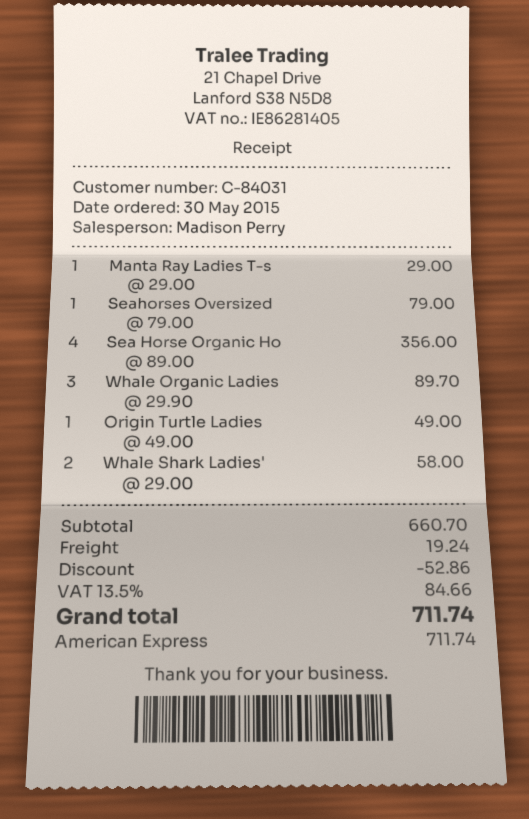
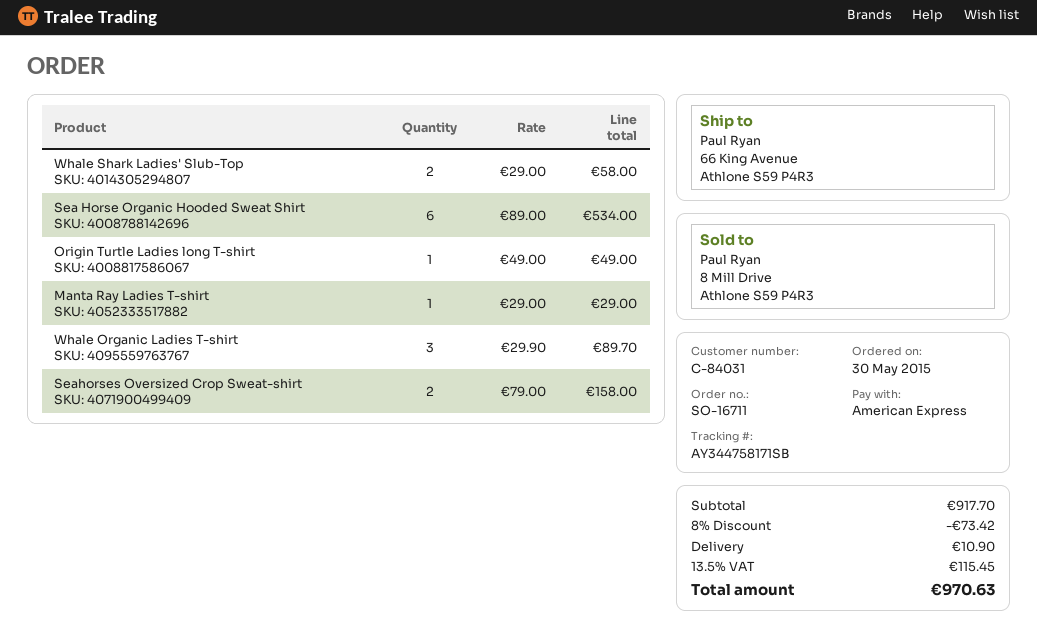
Seahorses Oversized: 1 x 79.00 = 79.00 -> 2 x 79.00 = 158.00
Sea Horse Organic Ho: 4 x 89.00 = 356.00 -> 6 x 89.00 = 534.00
subtotal: 660.70 -> 917.70
discount: 52.86 -> 73.42
shipping: 19.24 -> 10.90
tax: 13.5% = 84.66 -> 13.5% = 115.45
total: 711.74 -> 970.63

